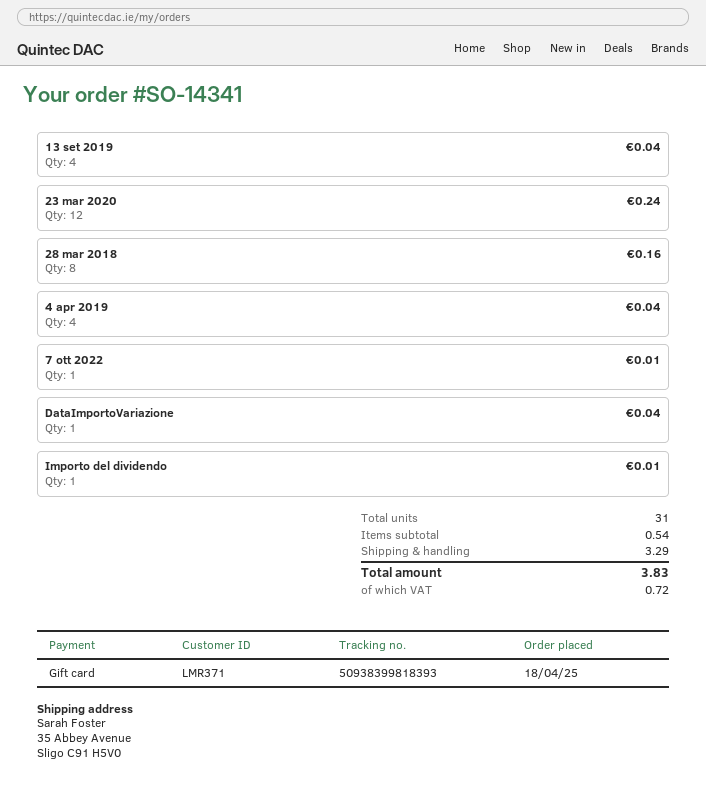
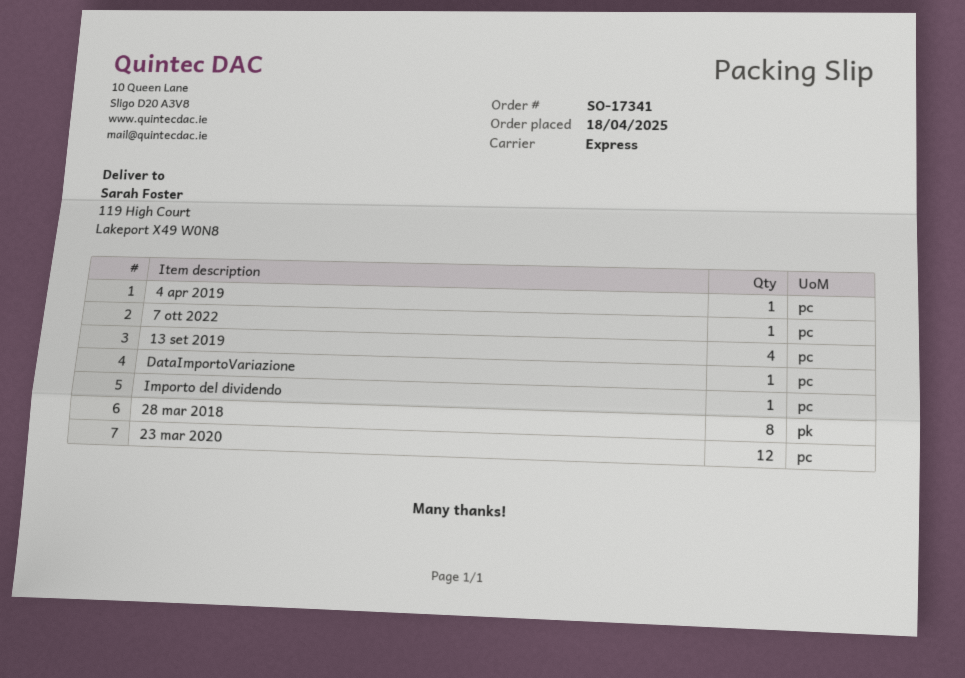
order number: SO-14341 -> SO-17341
ship to: 35 Abbey Avenue, Sligo C91 H5V0 -> 119 High Court, Lakeport X49 W0N8
4 apr 2019: 4 -> 1

